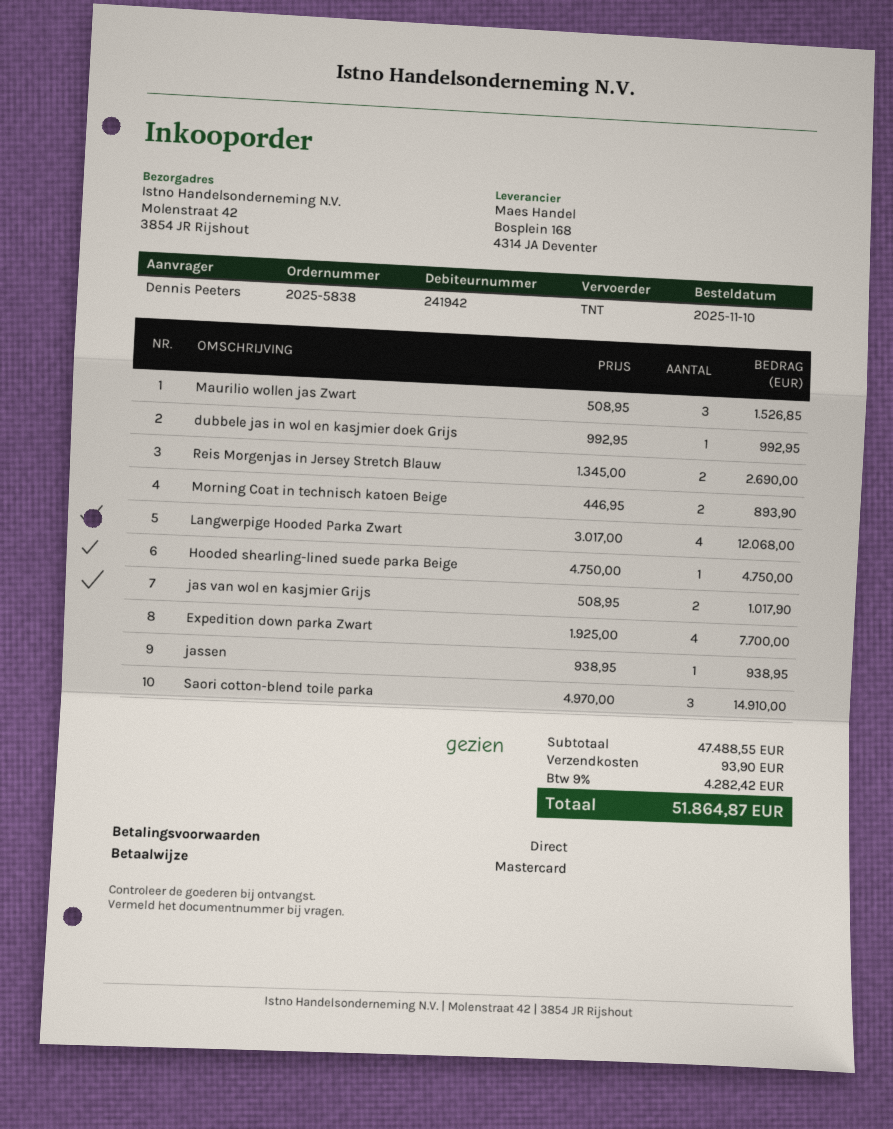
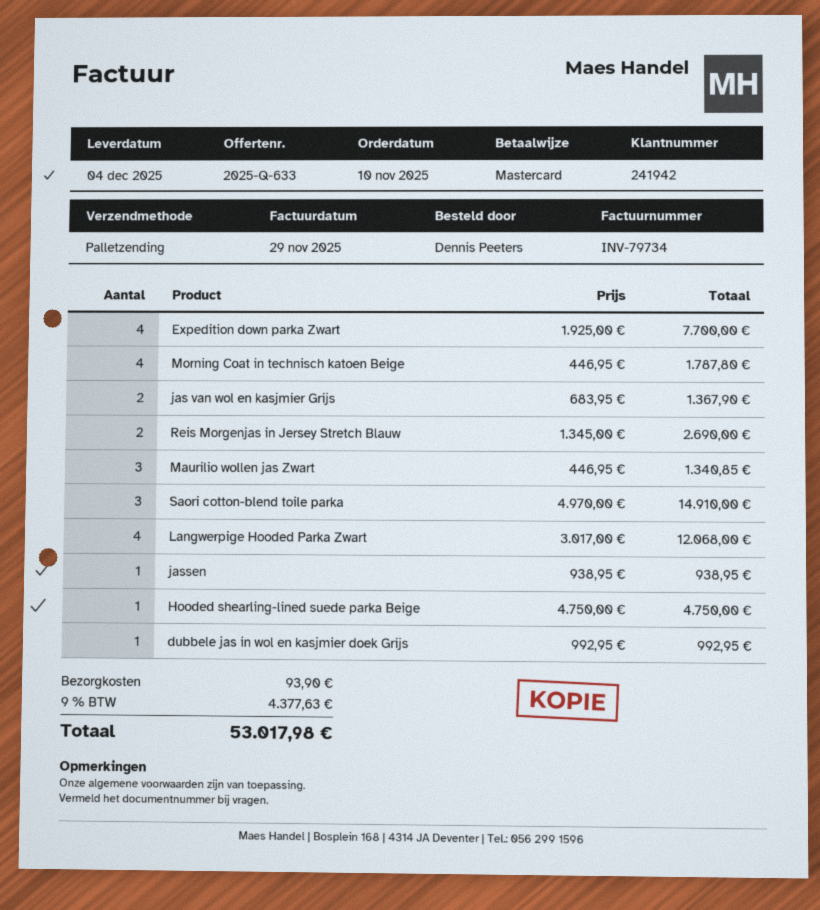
shipping method: TNT -> pallet freight
Maurilio wollen jas Zwart: 3 x 508.95 = 1526.85 -> 3 x 446.95 = 1340.85
Morning Coat in technisch katoen Beige: 2 x 446.95 = 893.90 -> 4 x 446.95 = 1787.80
jas van wol en kasjmier Grijs: 2 x 508.95 = 1017.90 -> 2 x 683.95 = 1367.90
tax: 9% = 4282.42 -> 9% = 4377.63
total: 51864.87 -> 53017.98

